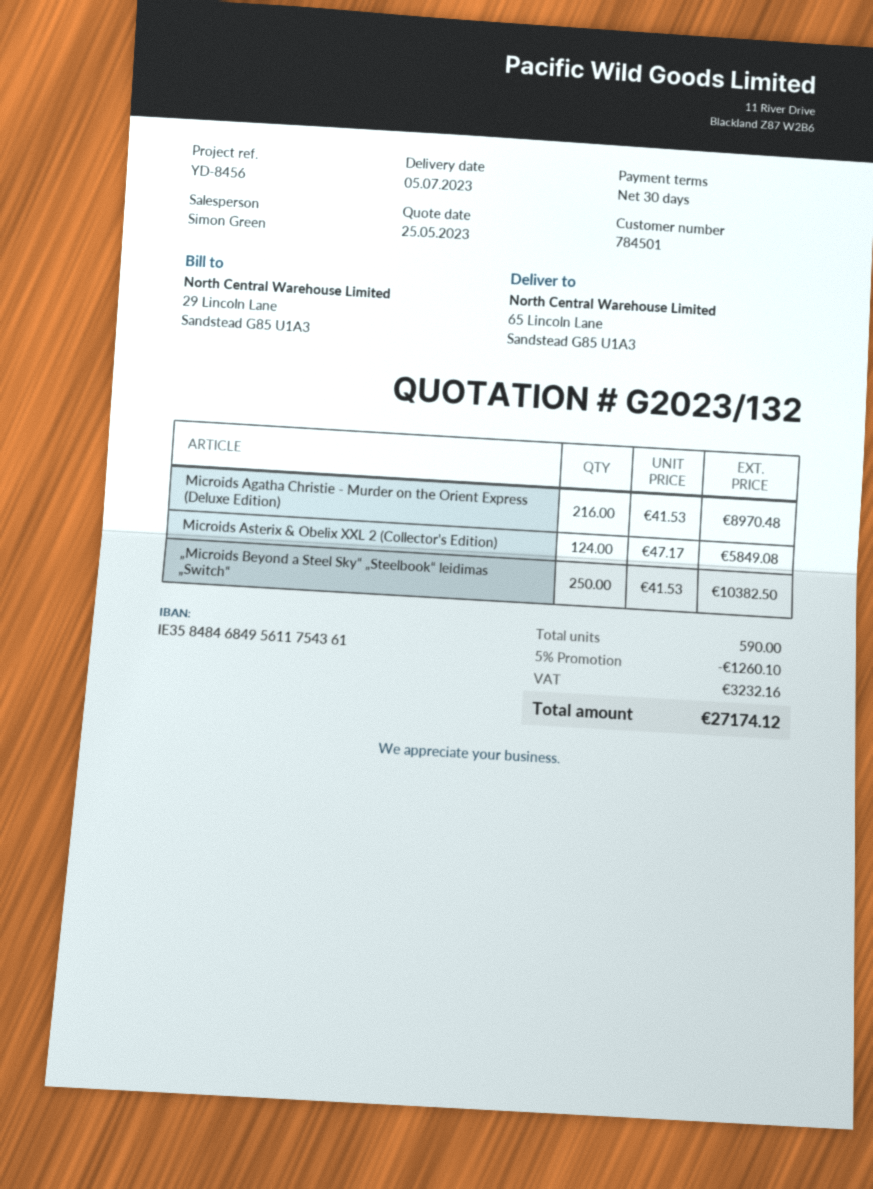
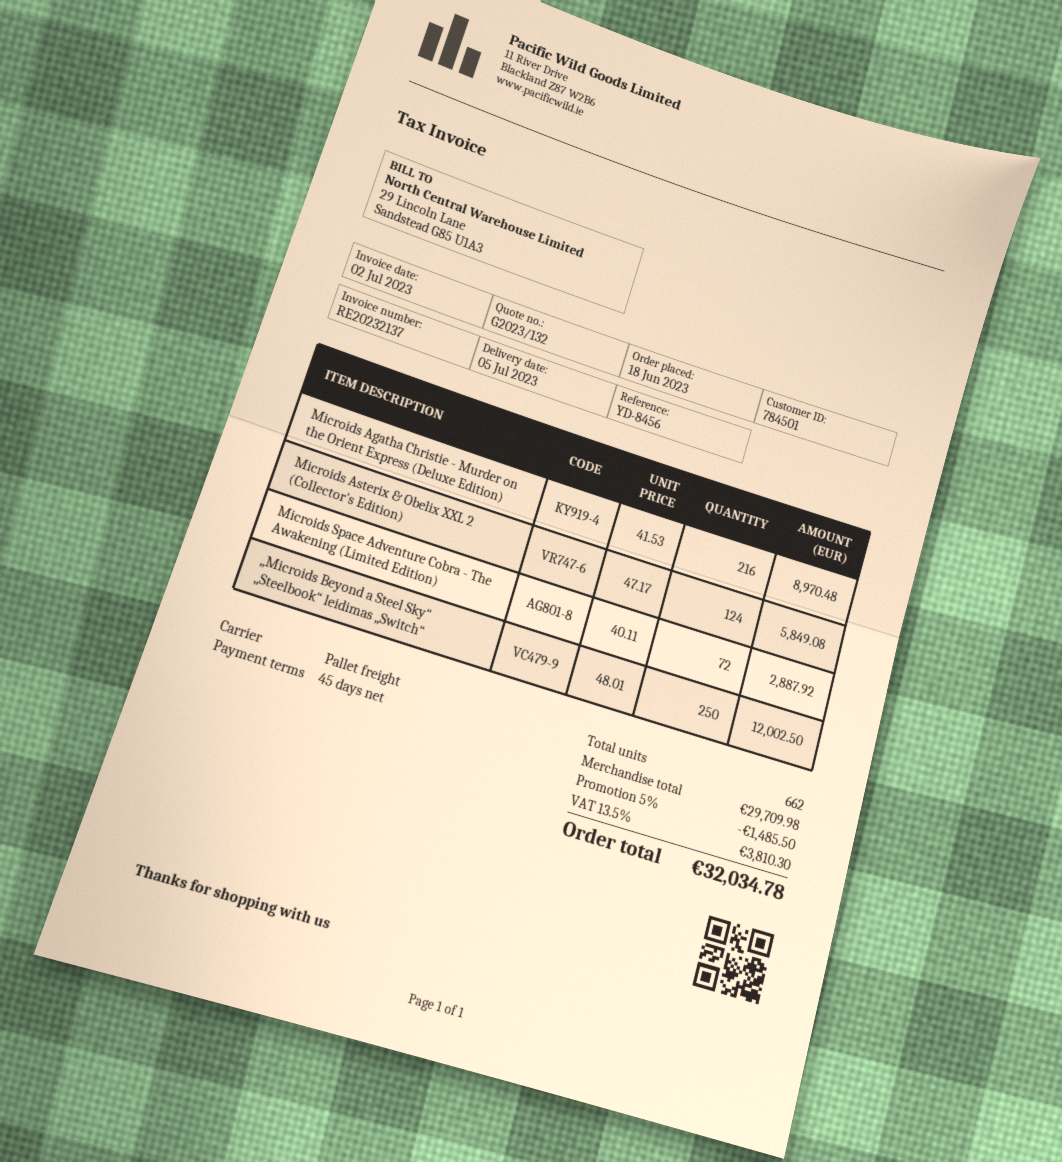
payment terms: 30 days -> 45 days
„Microids Beyond a Steel Sky“ „Steelbook“ leidimas „Switch“: 250 x 41.53 = 10382.50 -> 250 x 48.01 = 12002.50
Microids Space Adventure Cobra - The Awakening (Limited Edition): none -> 72 x 40.11 = 2887.92
total quantity: 590 -> 662
discount: 5% = 1260.10 -> 5% = 1485.50
tax: 3232.16 -> 3810.30
total: 27174.12 -> 32034.78

